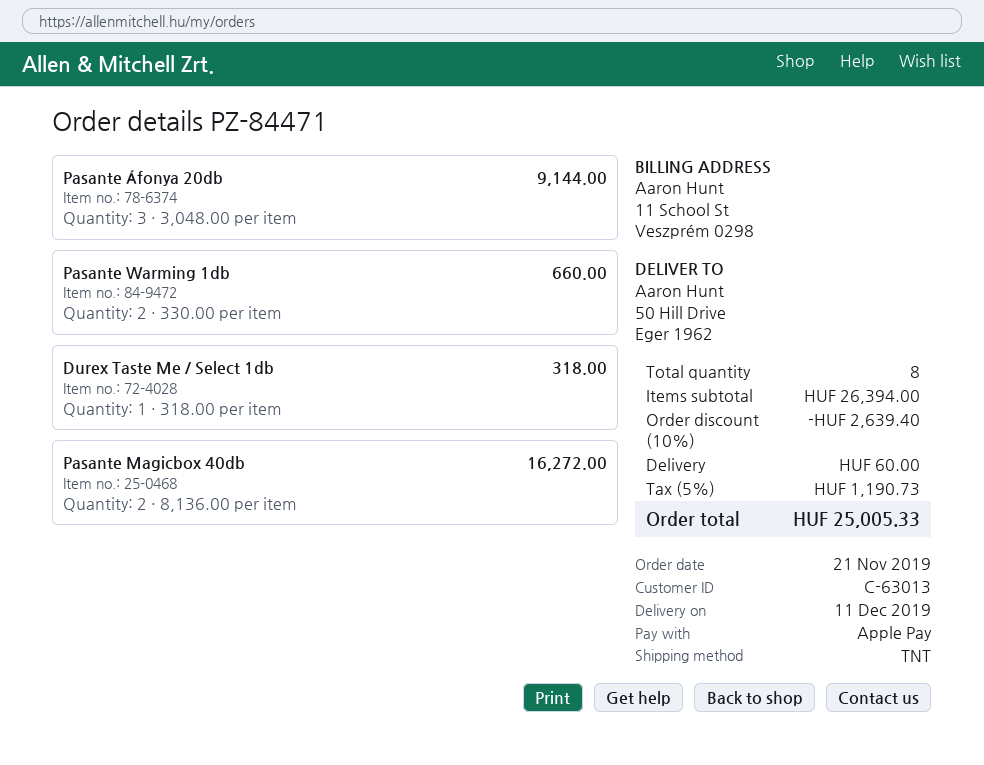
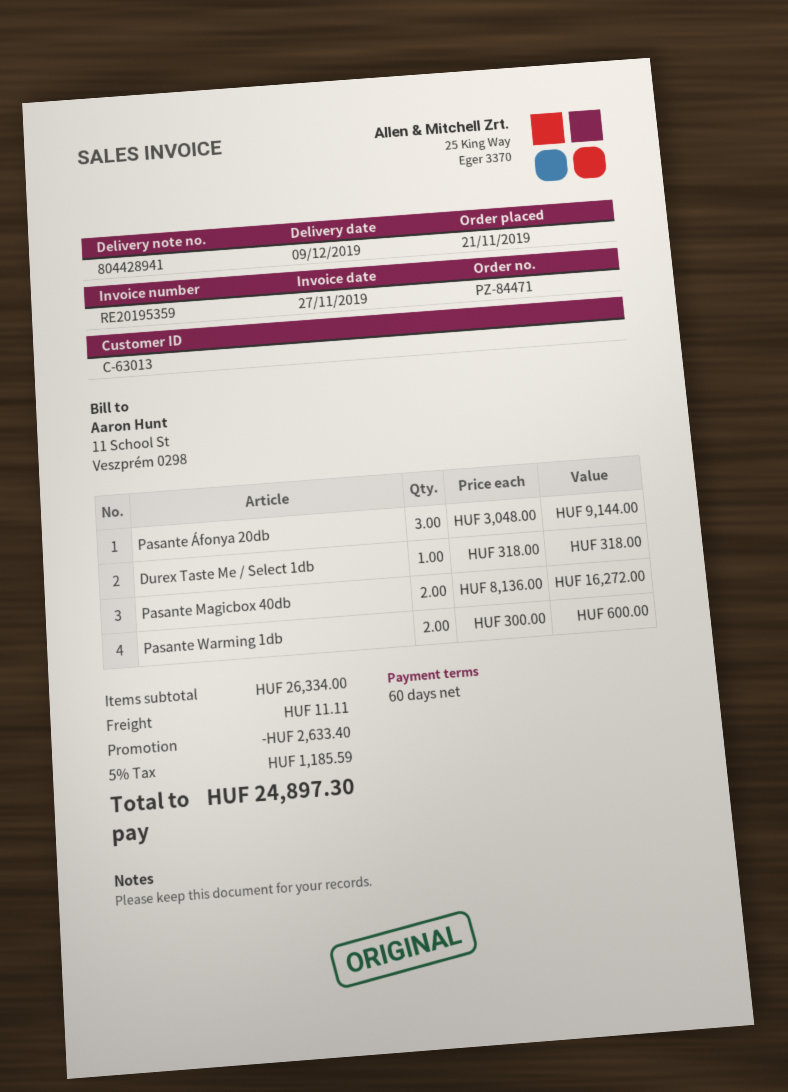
delivery date: 2019-12-11 -> 2019-12-09
Pasante Warming 1db: 2 x 330.00 = 660.00 -> 2 x 300.00 = 600.00
subtotal: 26394.00 -> 26334.00
discount: 2639.40 -> 2633.40
shipping: 60.00 -> 11.11
tax: 5% = 1190.73 -> 5% = 1185.59
total: 25005.33 -> 24897.30

